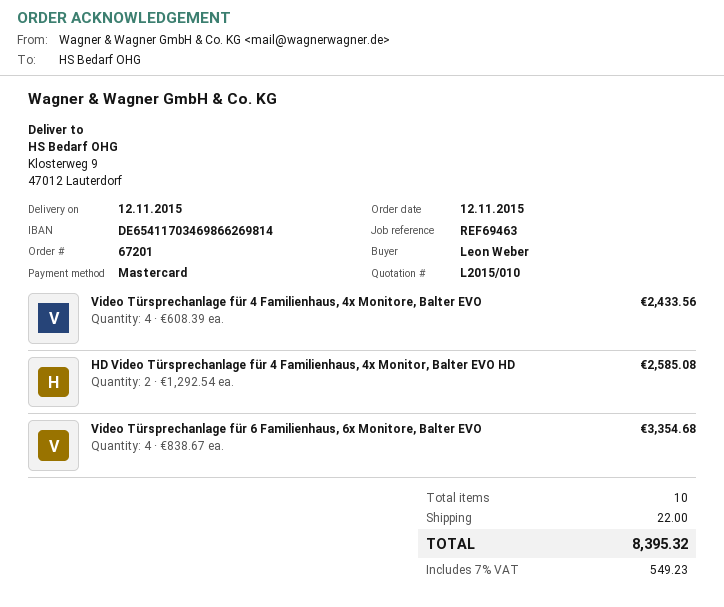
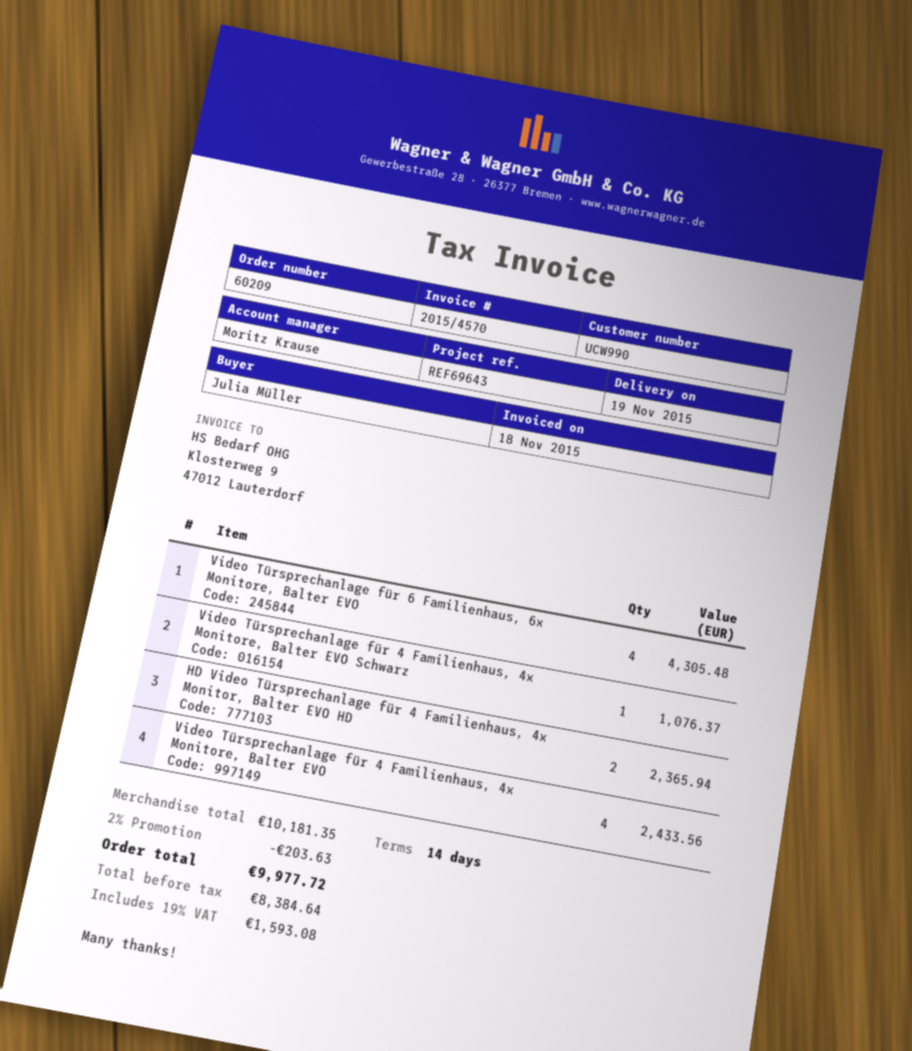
order number: 67201 -> 60209
delivery date: 2015-11-12 -> 2015-11-19
reference: REF69463 -> REF69643
ordered by: Leon Weber -> Julia Müller
HD Video Türsprechanlage für 4 Familienhaus, 4x Monitor, Balter EVO HD: 2 for 2585.08 -> 2 for 2365.94
Video Türsprechanlage für 6 Familienhaus, 6x Monitore, Balter EVO: 4 for 3354.68 -> 4 for 4305.48
Video Türsprechanlage für 4 Familienhaus, 4x Monitore, Balter EVO Schwarz: none -> 1 for 1076.37
discount: none -> 2% = 203.63
shipping: 22.00 -> none
tax: 7% = 549.23 -> 19% = 1593.08
total: 8395.32 -> 9977.72

